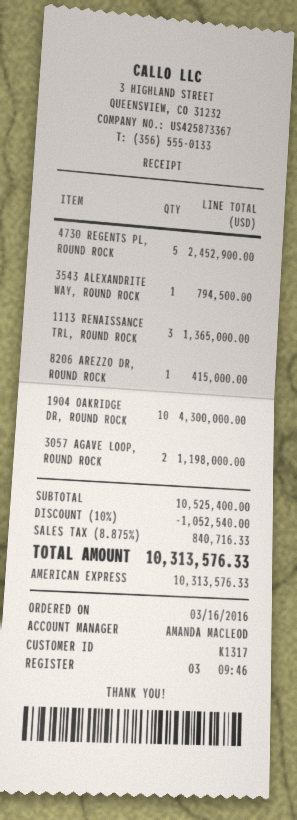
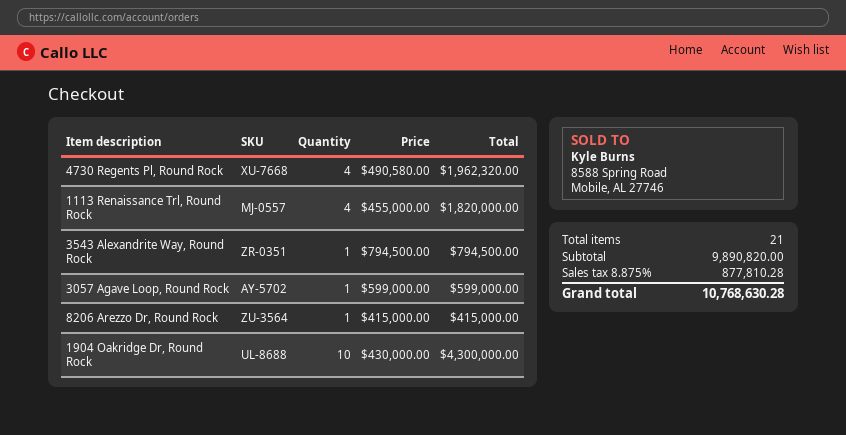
4730 REGENTS PL, ROUND ROCK: 5 for 2452900.00 -> 4 for 1962320.00
1113 RENAISSANCE TRL, ROUND ROCK: 3 for 1365000.00 -> 4 for 1820000.00
3057 AGAVE LOOP, ROUND ROCK: 2 for 1198000.00 -> 1 for 599000.00
subtotal: 10525400.00 -> 9890820.00
discount: 10% = 1052540.00 -> none
tax: 8.875% = 840716.33 -> 8.875% = 877810.28
total: 10313576.33 -> 10768630.28

